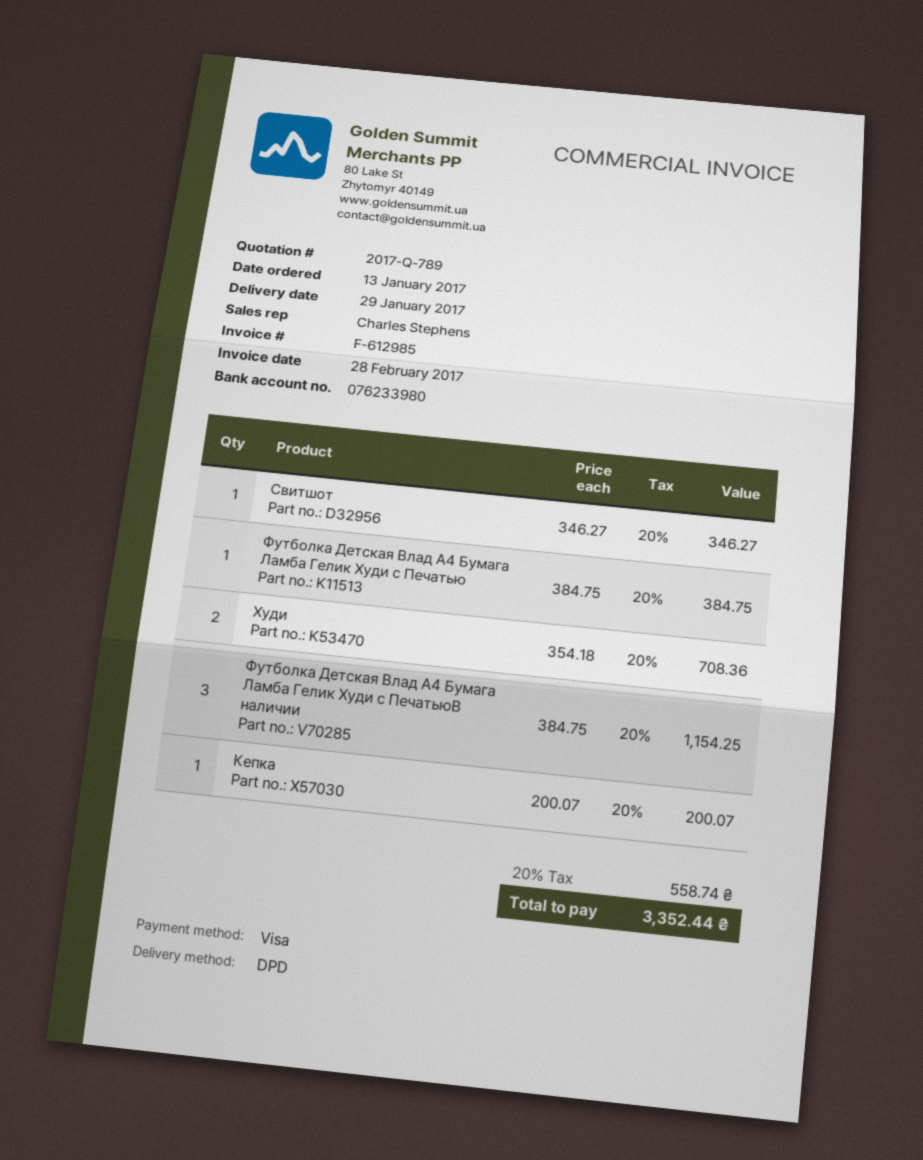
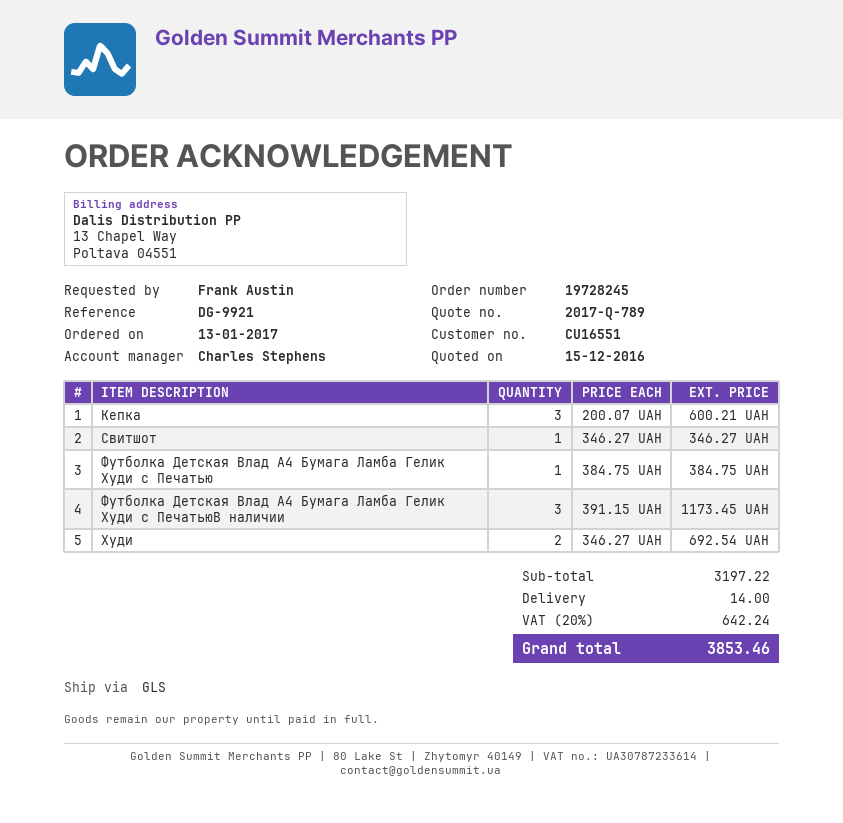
shipping method: DPD -> GLS
Худи: 2 x 354.18 = 708.36 -> 2 x 346.27 = 692.54
Футболка Детская Влад А4 Бумага Ламба Гелик Худи с ПечатьюВ наличии: 3 x 384.75 = 1154.25 -> 3 x 391.15 = 1173.45
Кепка: 1 x 200.07 = 200.07 -> 3 x 200.07 = 600.21
shipping: none -> 14.00
tax: 20% = 558.74 -> 20% = 642.24
total: 3352.44 -> 3853.46

